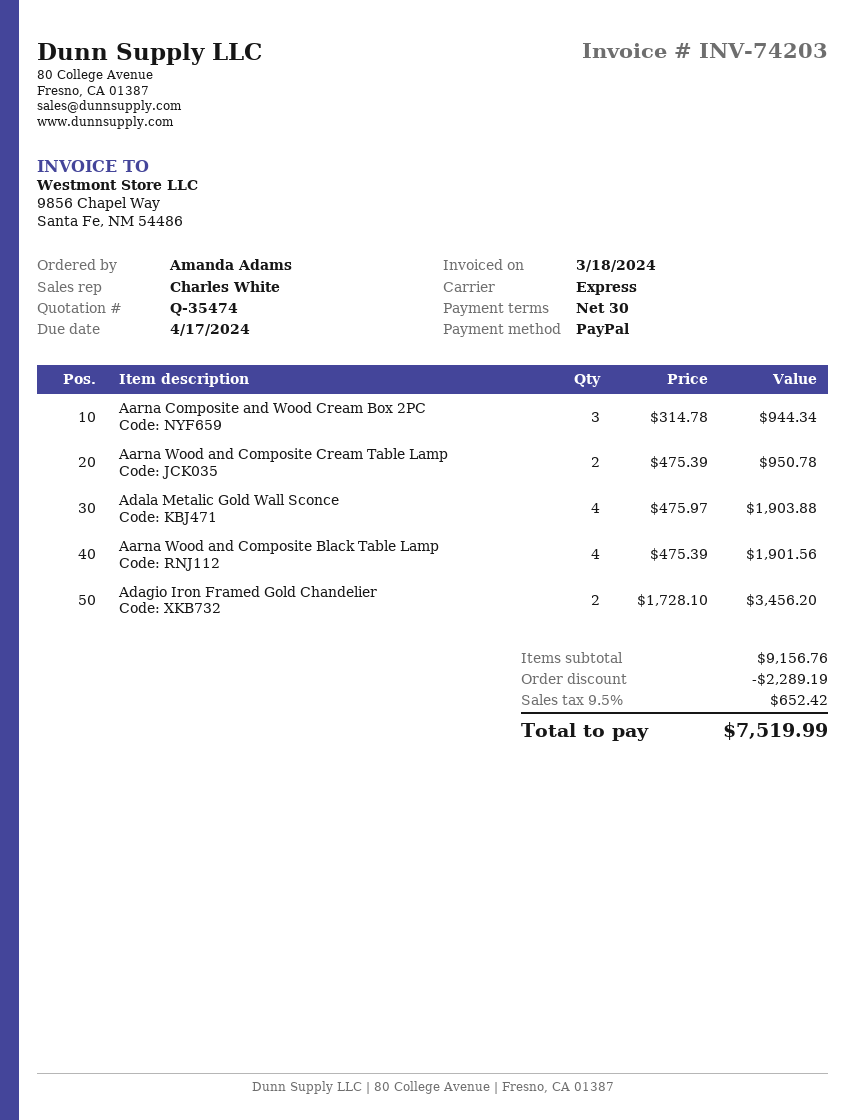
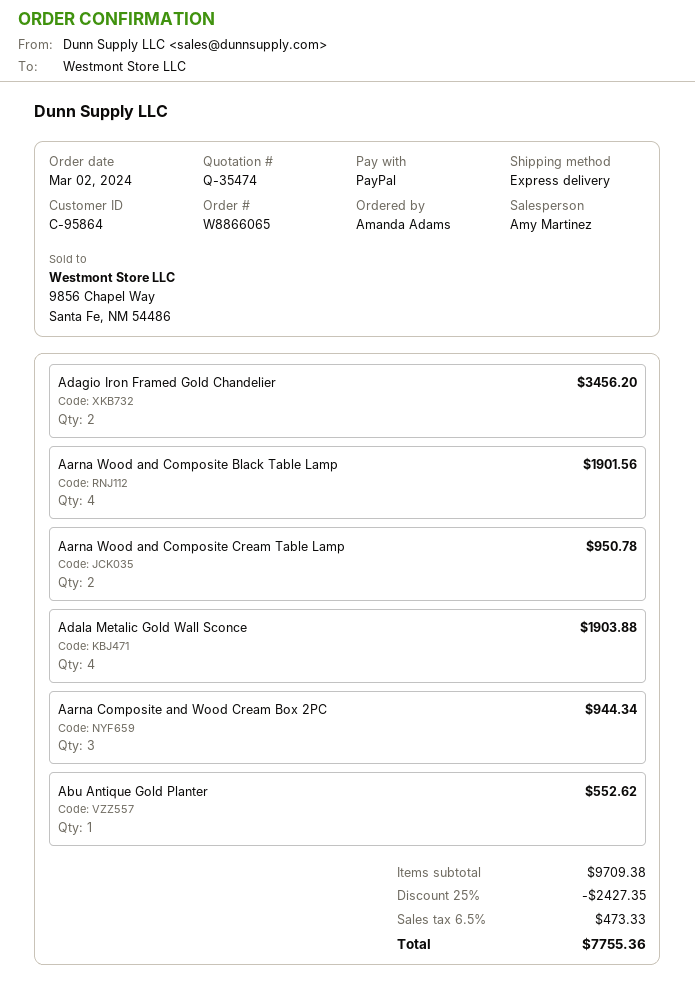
sales rep: Charles White -> Amy Martinez
Abu Antique Gold Planter: none -> 1 for 552.62
subtotal: 9156.76 -> 9709.38
discount: 2289.19 -> 2427.35
tax: 9.5% = 652.42 -> 6.5% = 473.33
total: 7519.99 -> 7755.36

